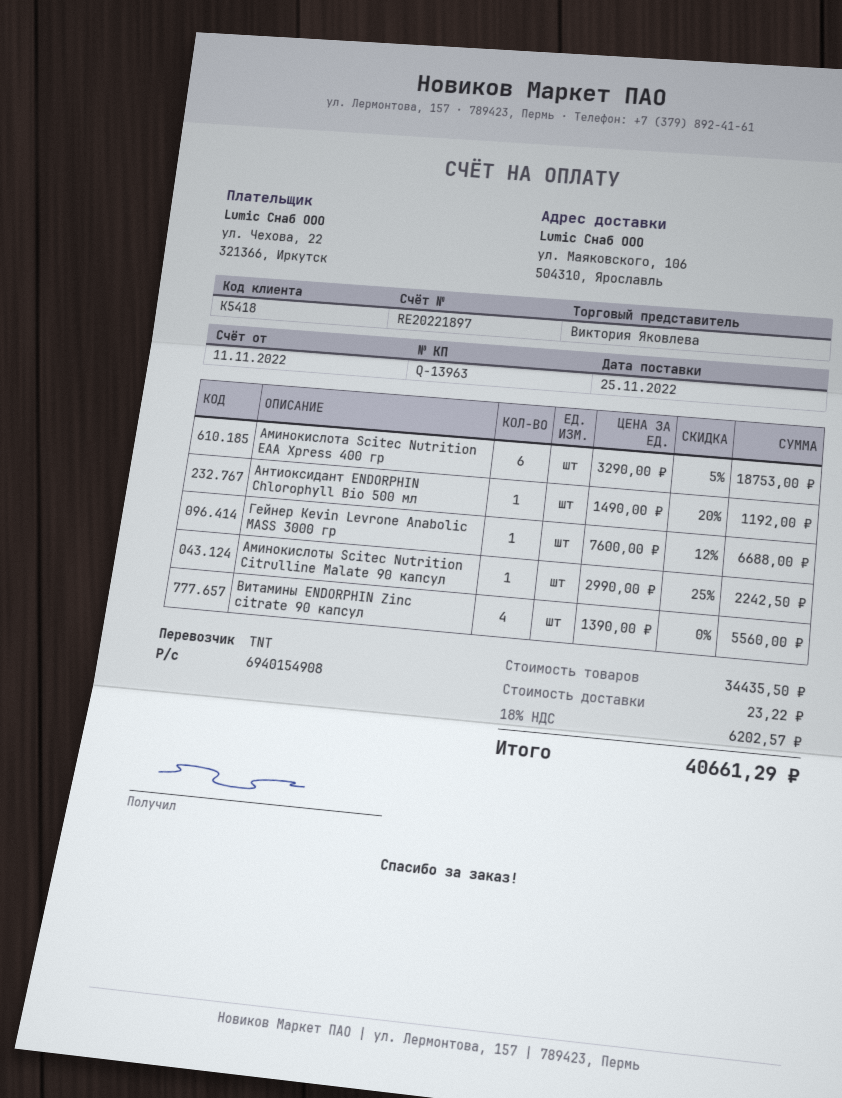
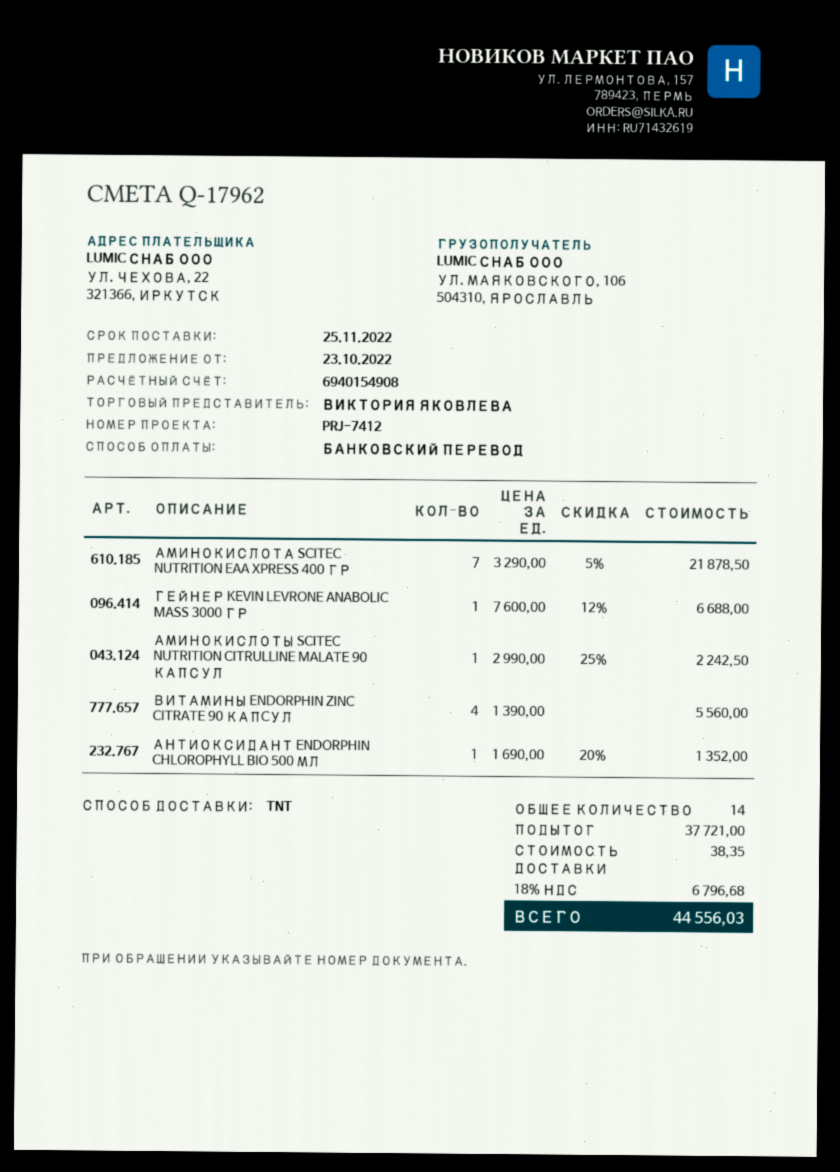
quote number: Q-13963 -> Q-17962
Аминокислота Scitec Nutrition EAA Xpress 400 гр: 6 x 3290.00 - 5% = 18753.00 -> 7 x 3290.00 - 5% = 21878.50
Антиоксидант ENDORPHIN Chlorophyll Bio 500 мл: 1 x 1490.00 - 20% = 1192.00 -> 1 x 1690.00 - 20% = 1352.00
subtotal: 34435.50 -> 37721.00
shipping: 23.22 -> 38.35
tax: 18% = 6202.57 -> 18% = 6796.68
total: 40661.29 -> 44556.03

